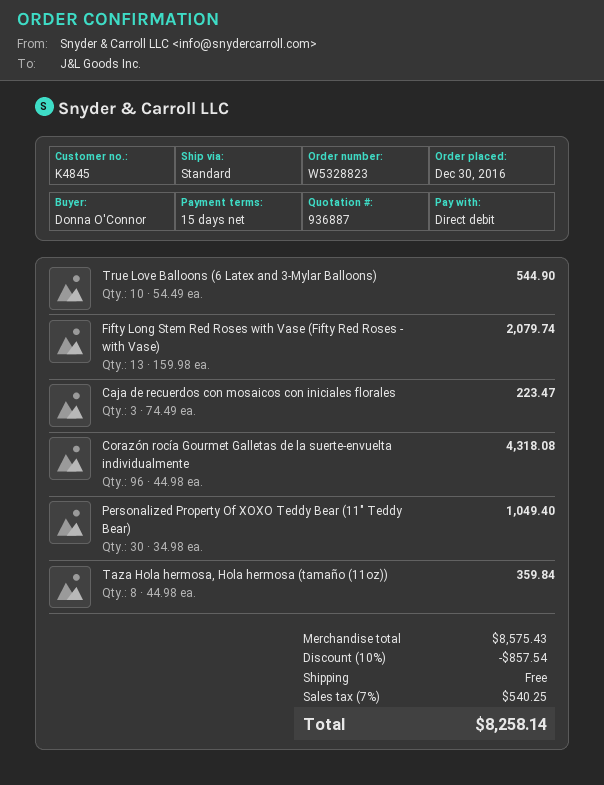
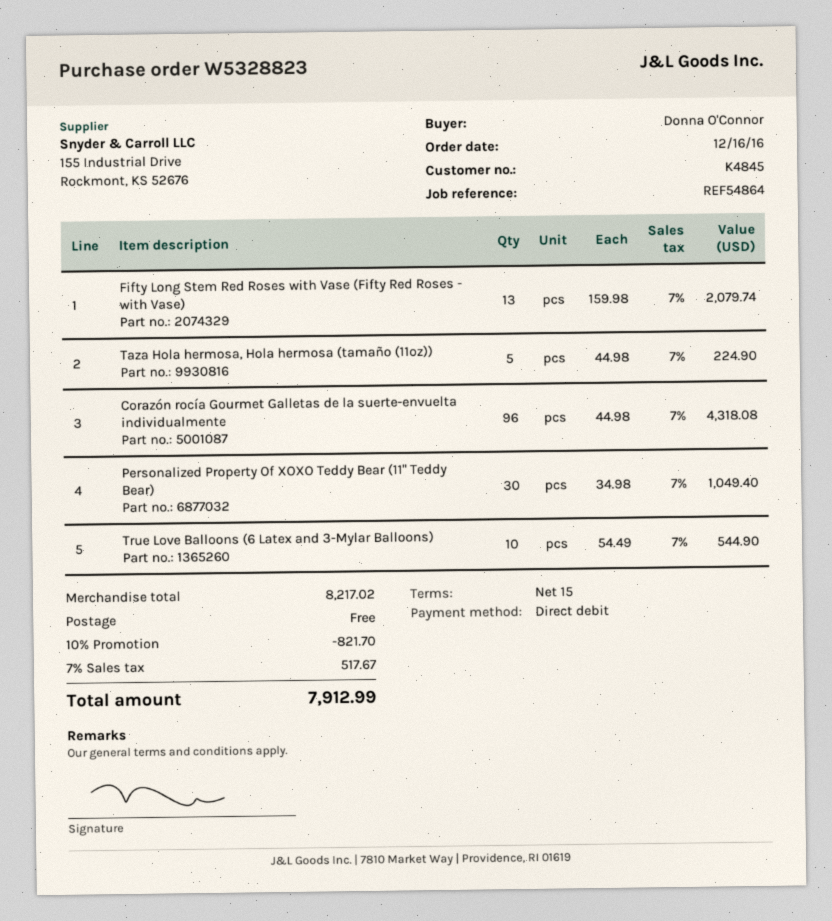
order date: 2016-12-30 -> 2016-12-16
Caja de recuerdos con mosaicos con iniciales florales: 3 x 74.49 = 223.47 -> none
Taza Hola hermosa, Hola hermosa (tamaño (11oz)): 8 x 44.98 = 359.84 -> 5 x 44.98 = 224.90
subtotal: 8575.43 -> 8217.02
discount: 10% = 857.54 -> 10% = 821.70
tax: 7% = 540.25 -> 7% = 517.67
total: 8258.14 -> 7912.99

